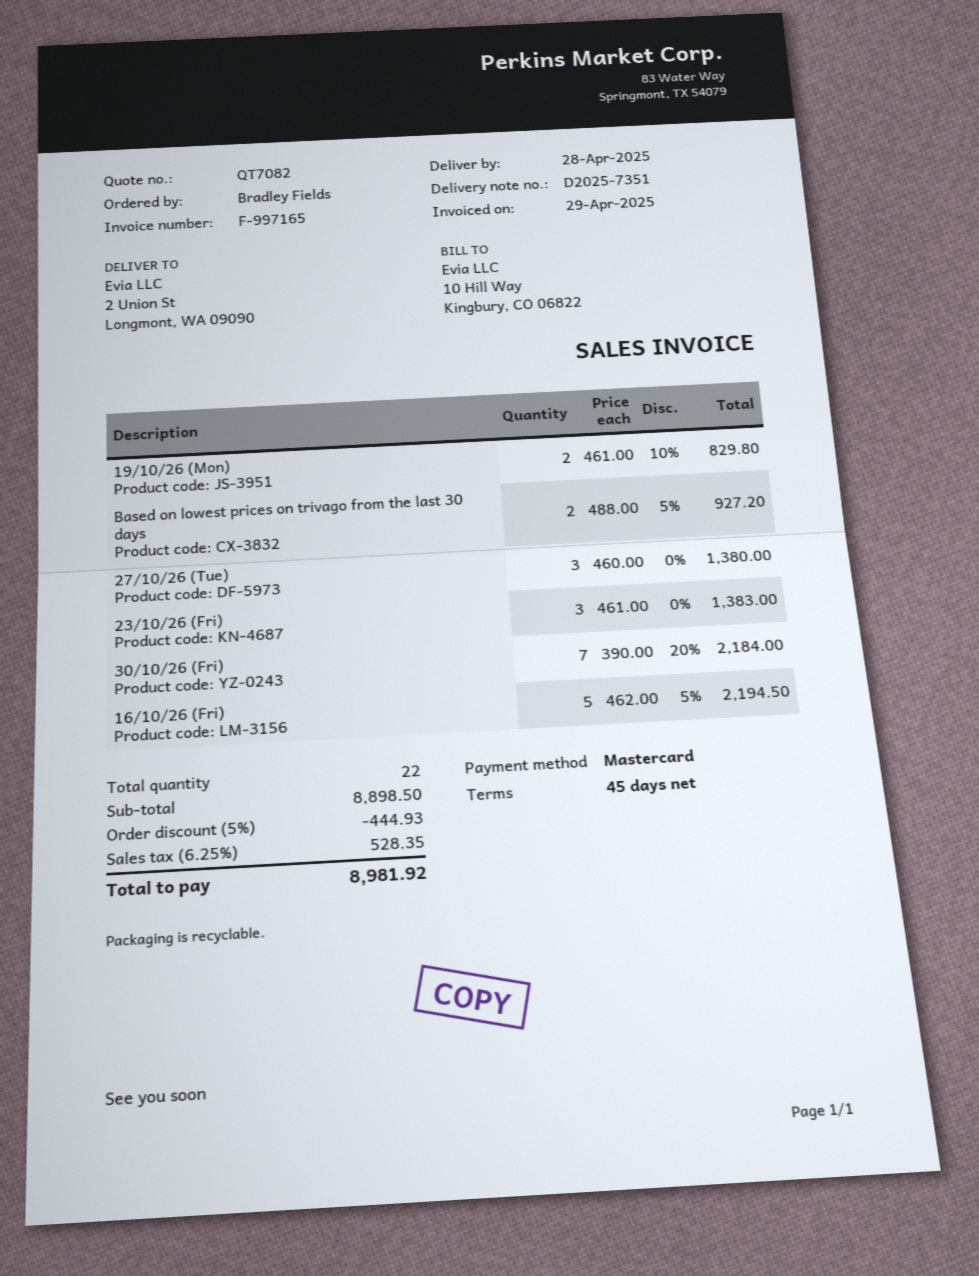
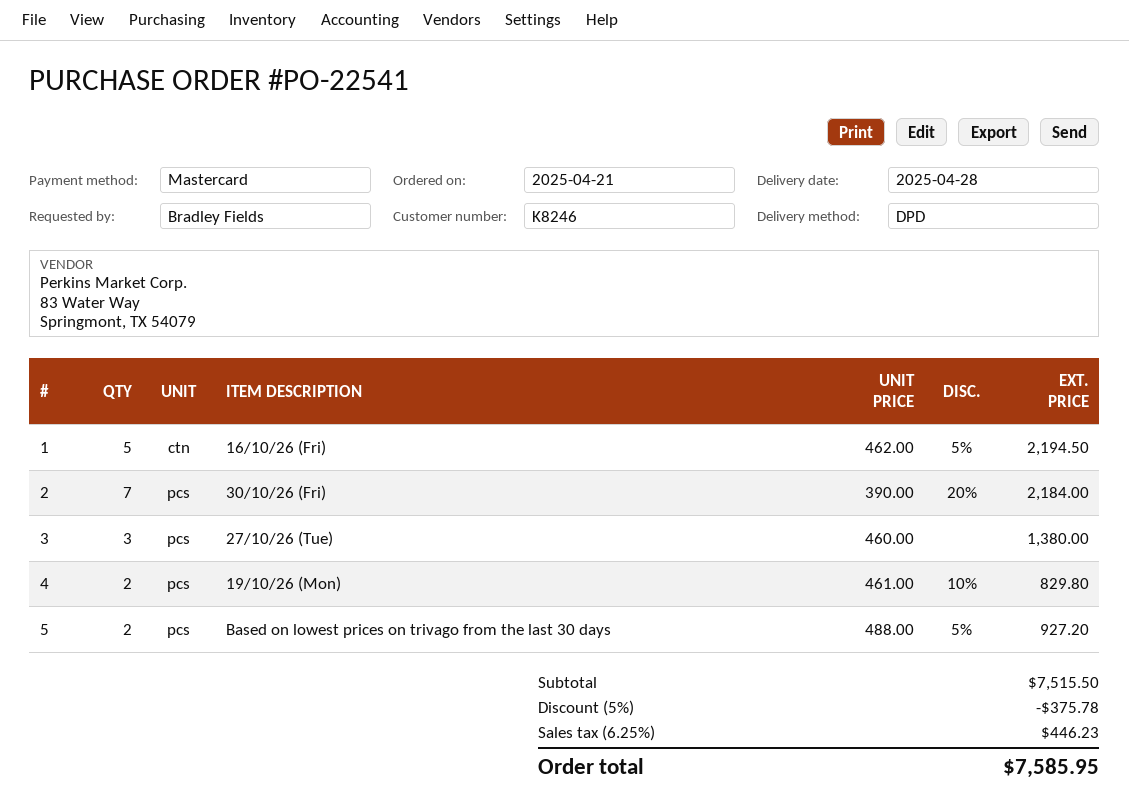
23/10/26 (Fri): 3 x 461.00 = 1383.00 -> none
subtotal: 8898.50 -> 7515.50
discount: 5% = 444.93 -> 5% = 375.78
tax: 6.25% = 528.35 -> 6.25% = 446.23
total: 8981.92 -> 7585.95

